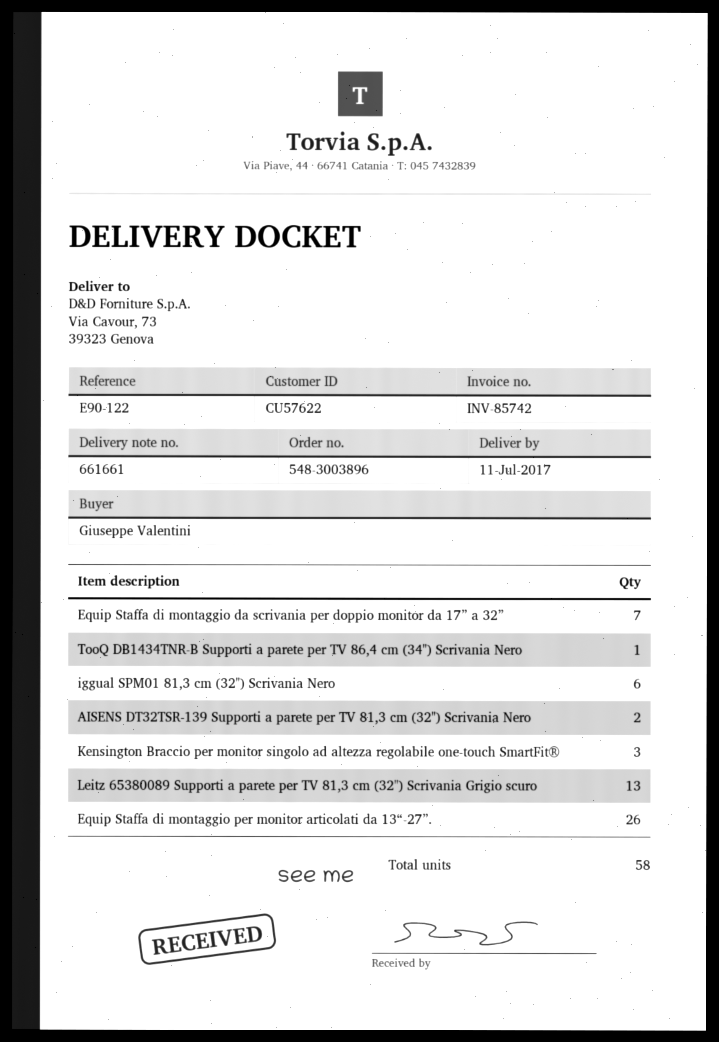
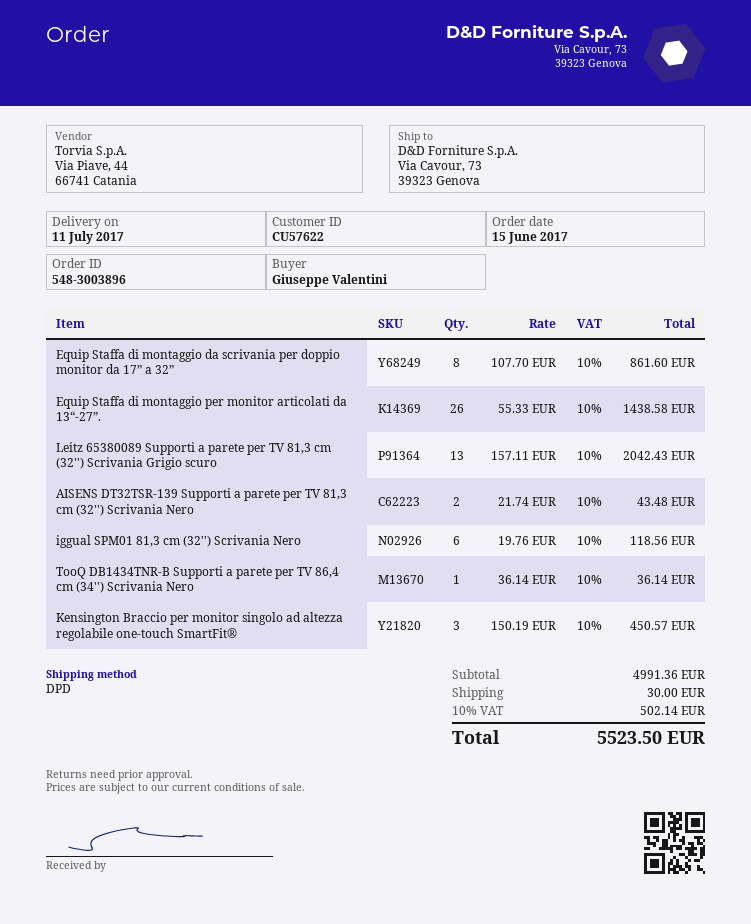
Equip Staffa di montaggio da scrivania per doppio monitor da 17” a 32”: 7 -> 8

